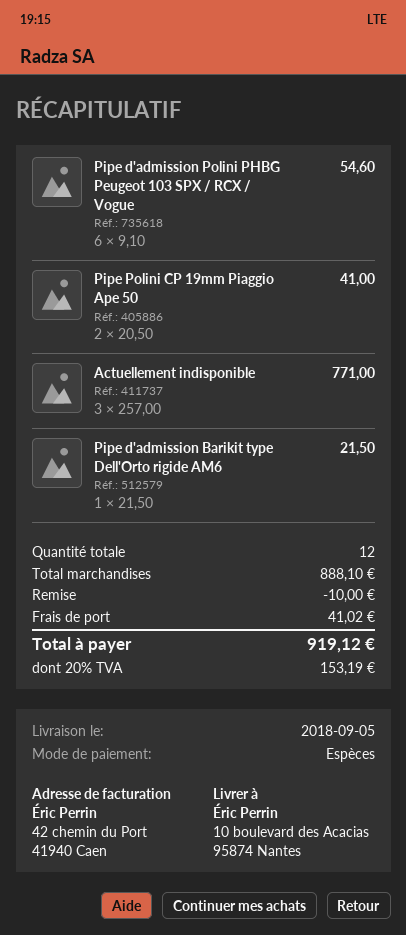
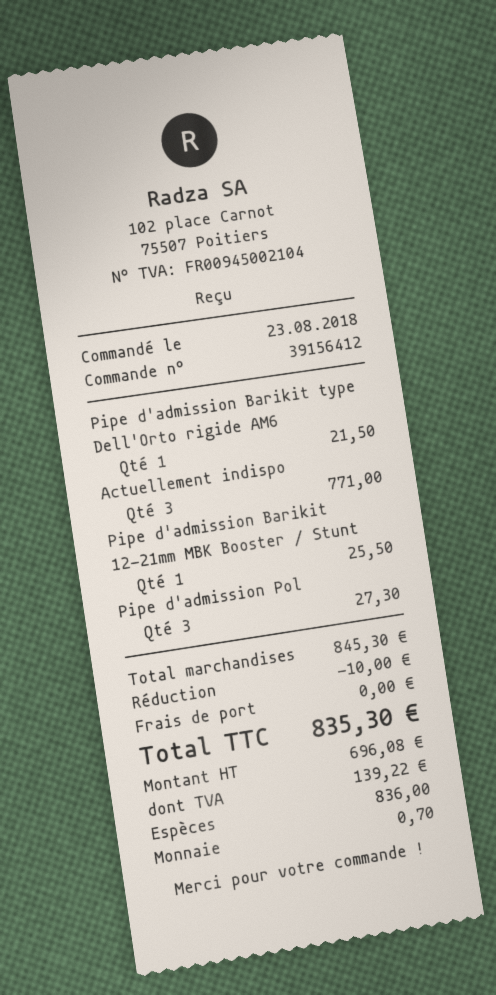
Pipe d'admission Polini PHBG Peugeot 103 SPX / RCX / Vogue: 6 for 54.60 -> 3 for 27.30
Pipe Polini CP 19mm Piaggio Ape 50: 2 for 41.00 -> none
Pipe d'admission Barikit 12-21mm MBK Booster / Stunt: none -> 1 for 25.50
subtotal: 888.10 -> 845.30
shipping: 41.02 -> 0.00
tax: 153.19 -> 139.22
total: 919.12 -> 835.30

